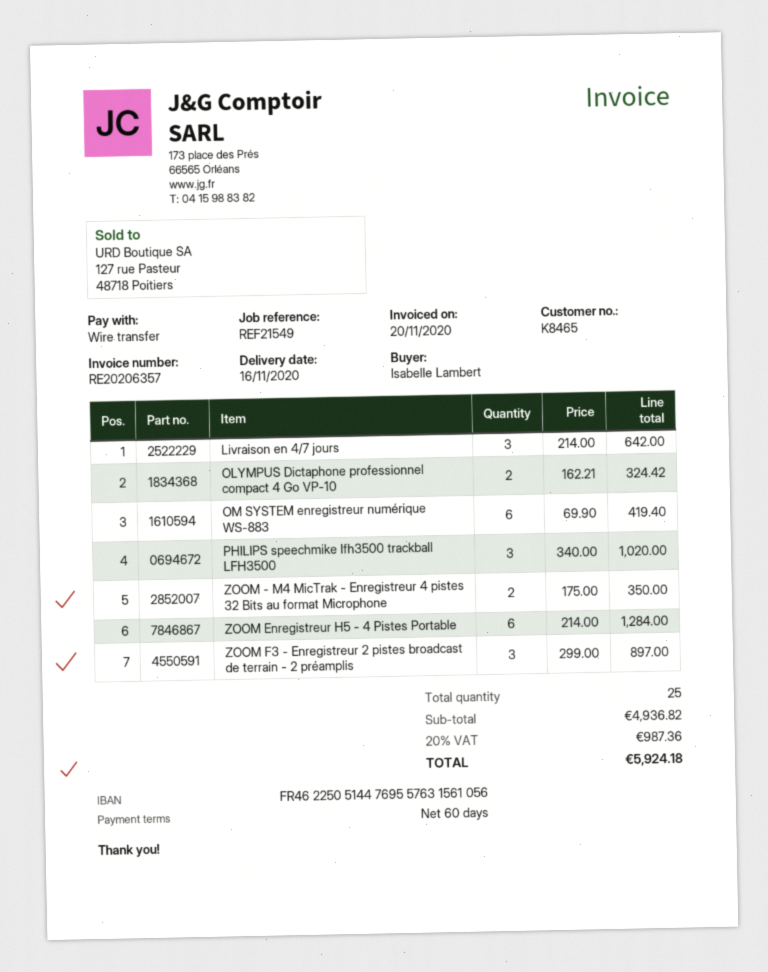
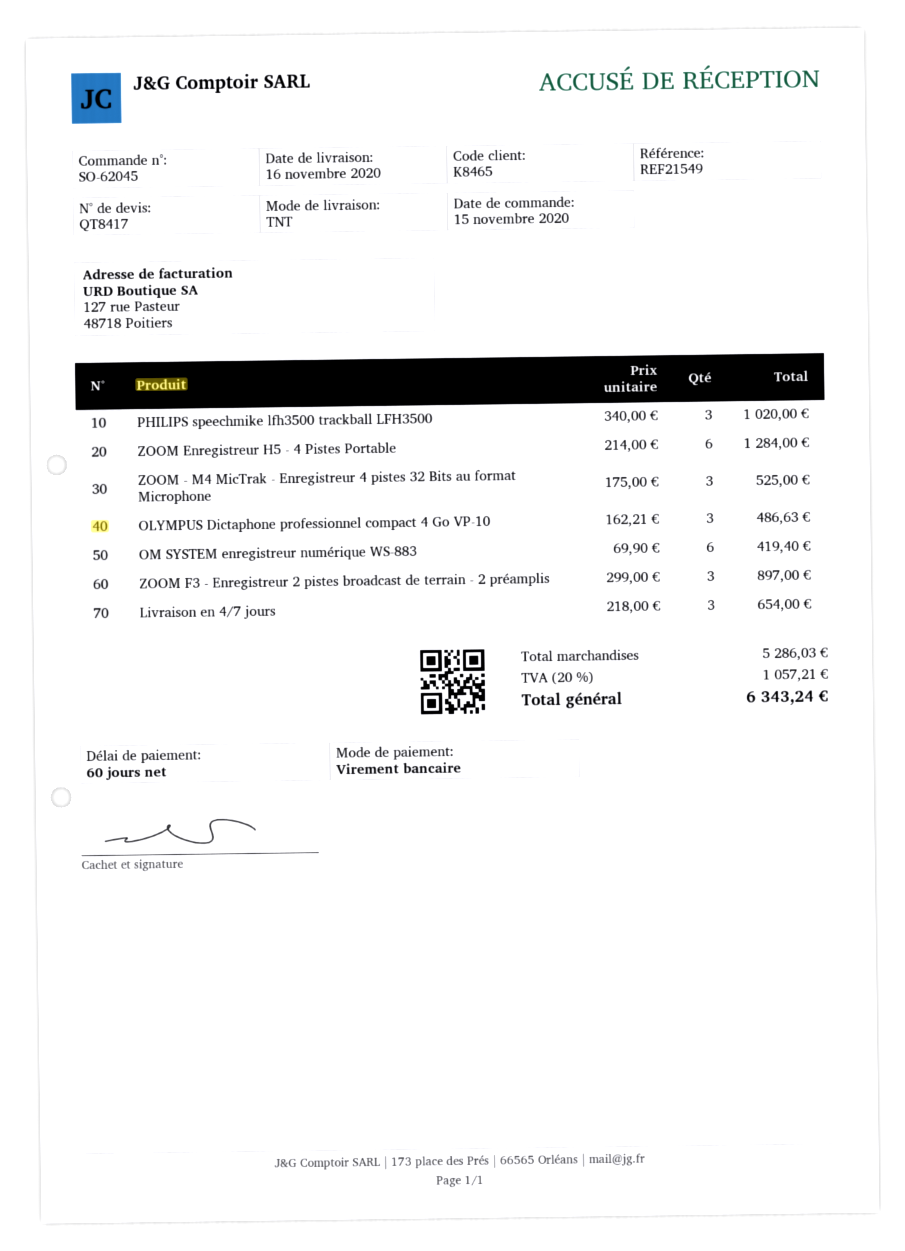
Livraison en 4/7 jours: 3 x 214.00 = 642.00 -> 3 x 218.00 = 654.00
OLYMPUS Dictaphone professionnel compact 4 Go VP-10: 2 x 162.21 = 324.42 -> 3 x 162.21 = 486.63
ZOOM - M4 MicTrak - Enregistreur 4 pistes 32 Bits au format Microphone: 2 x 175.00 = 350.00 -> 3 x 175.00 = 525.00
subtotal: 4936.82 -> 5286.03
tax: 20% = 987.36 -> 20% = 1057.21
total: 5924.18 -> 6343.24

